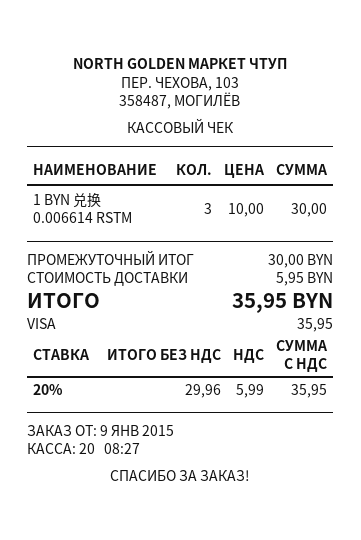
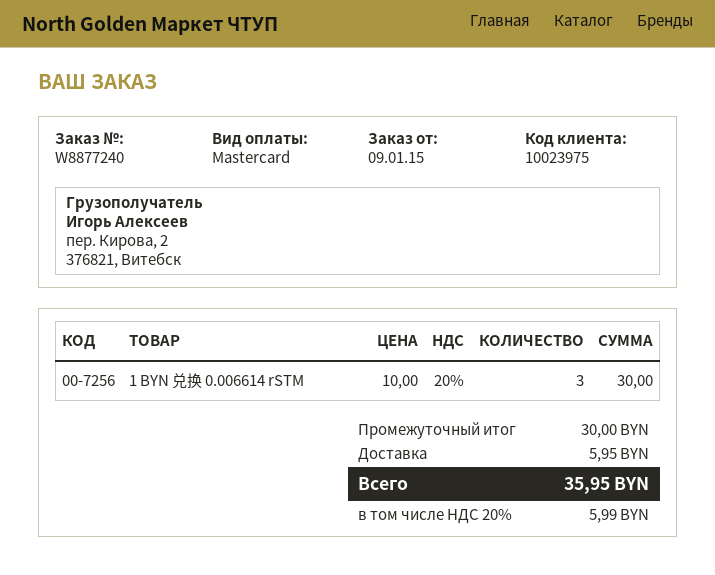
payment method: Visa -> Mastercard

